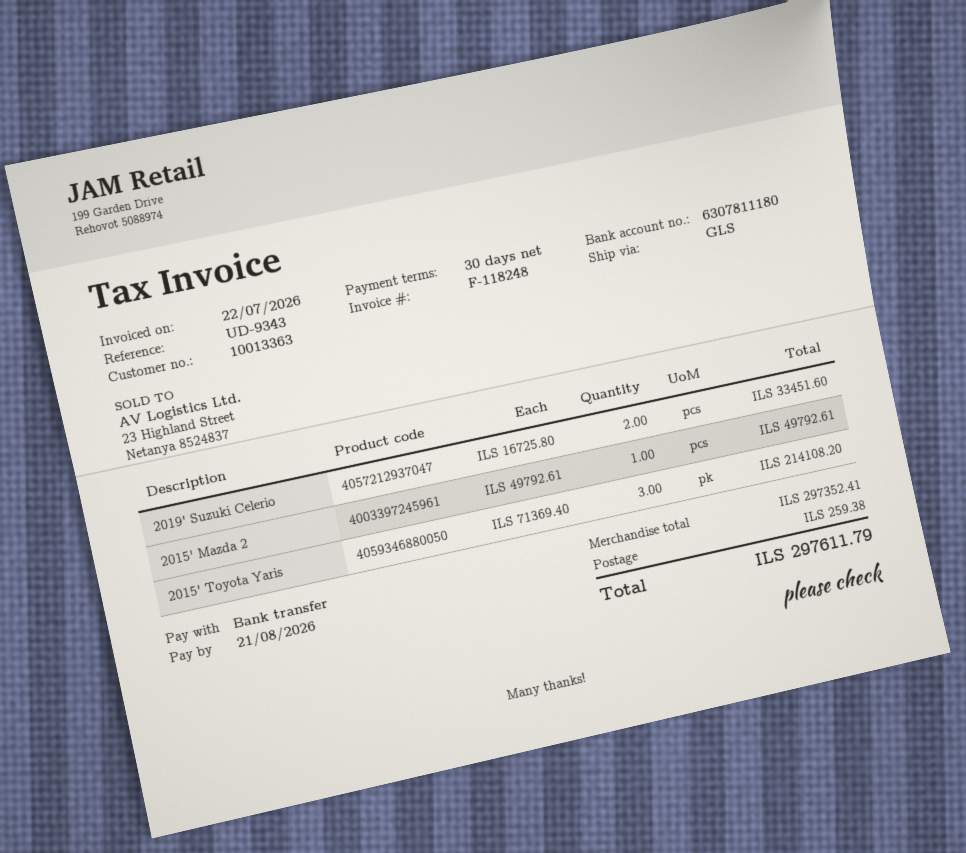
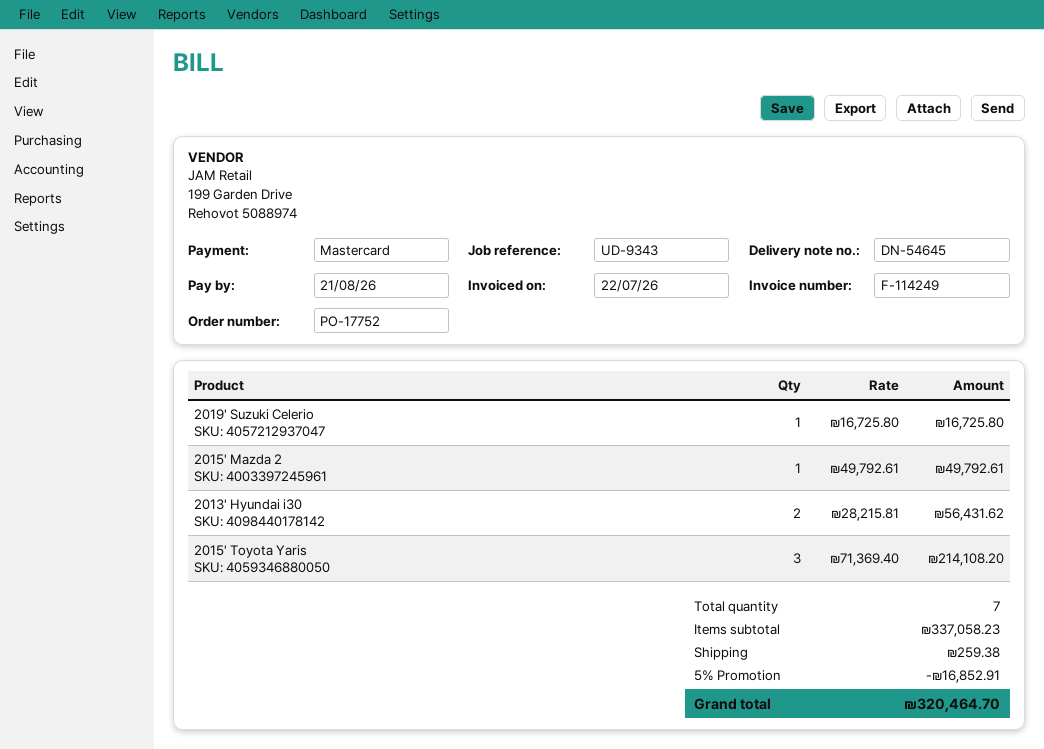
invoice number: F-118248 -> F-114249
payment method: bank transfer -> Mastercard
2019' Suzuki Celerio: 2 x 16725.80 = 33451.60 -> 1 x 16725.80 = 16725.80
2013' Hyundai i30: none -> 2 x 28215.81 = 56431.62
subtotal: 297352.41 -> 337058.23
discount: none -> 5% = 16852.91
total: 297611.79 -> 320464.70

